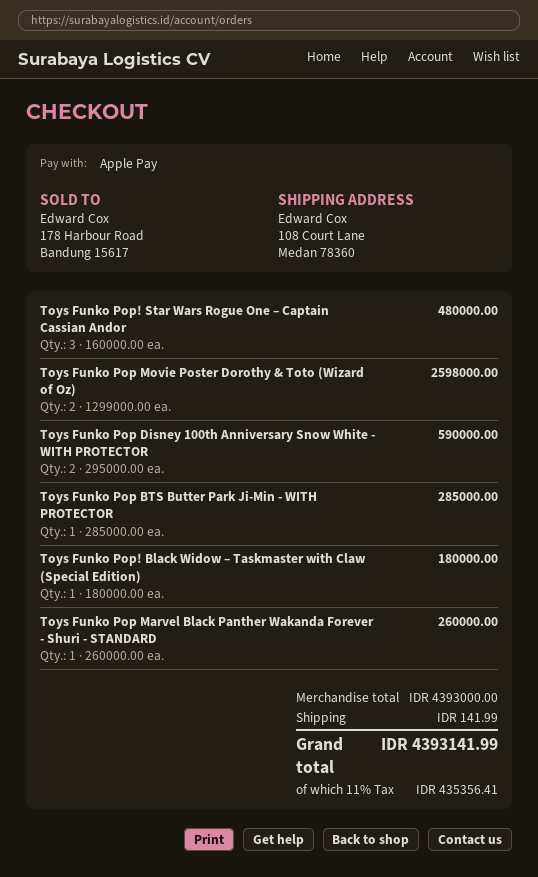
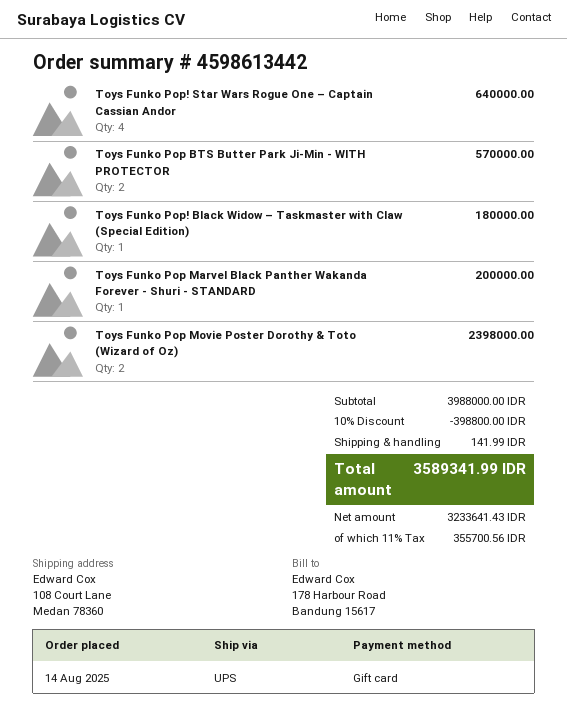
payment method: Apple Pay -> gift card
Toys Funko Pop! Star Wars Rogue One – Captain Cassian Andor: 3 for 480000.00 -> 4 for 640000.00
Toys Funko Pop Movie Poster Dorothy & Toto (Wizard of Oz): 2 for 2598000.00 -> 2 for 2398000.00
Toys Funko Pop Disney 100th Anniversary Snow White - WITH PROTECTOR: 2 for 590000.00 -> none
Toys Funko Pop BTS Butter Park Ji-Min - WITH PROTECTOR: 1 for 285000.00 -> 2 for 570000.00
Toys Funko Pop Marvel Black Panther Wakanda Forever - Shuri - STANDARD: 1 for 260000.00 -> 1 for 200000.00
subtotal: 4393000.00 -> 3988000.00
discount: none -> 10% = 398800.00
tax: 11% = 435356.41 -> 11% = 355700.56
total: 4393141.99 -> 3589341.99

